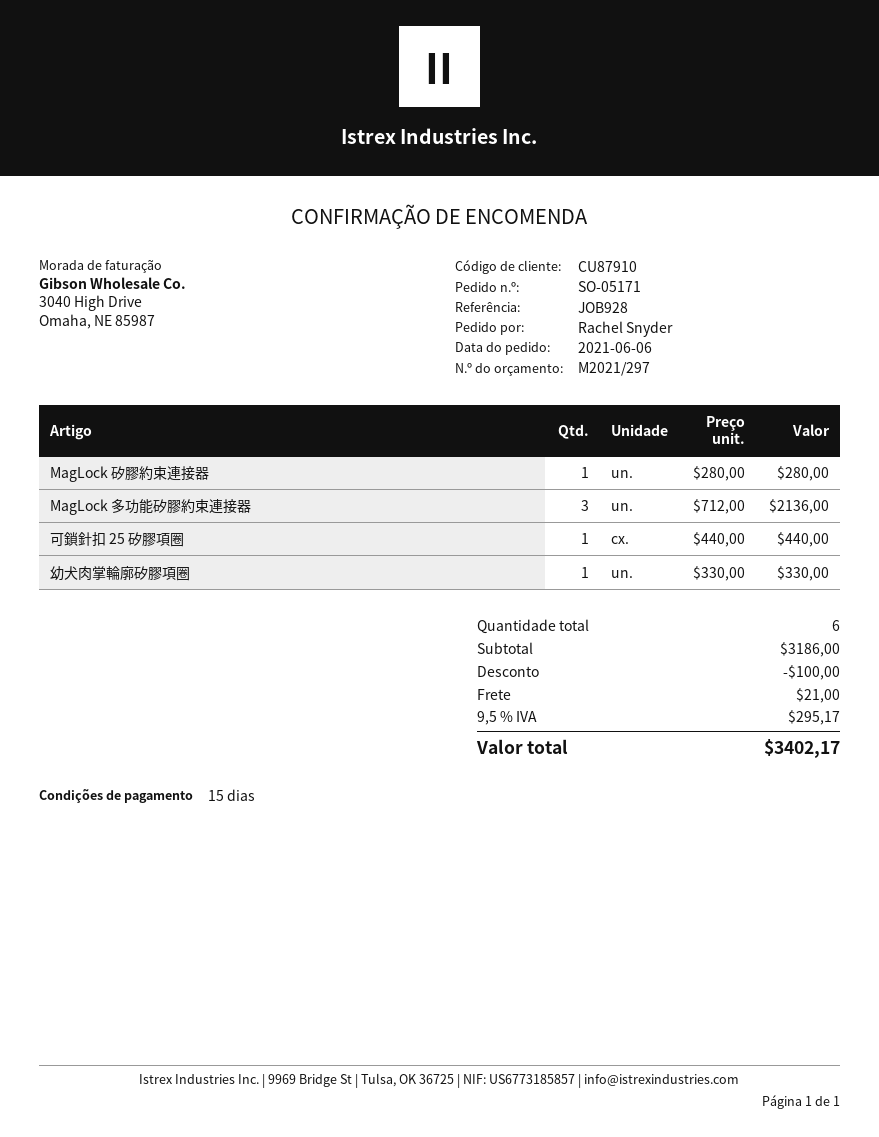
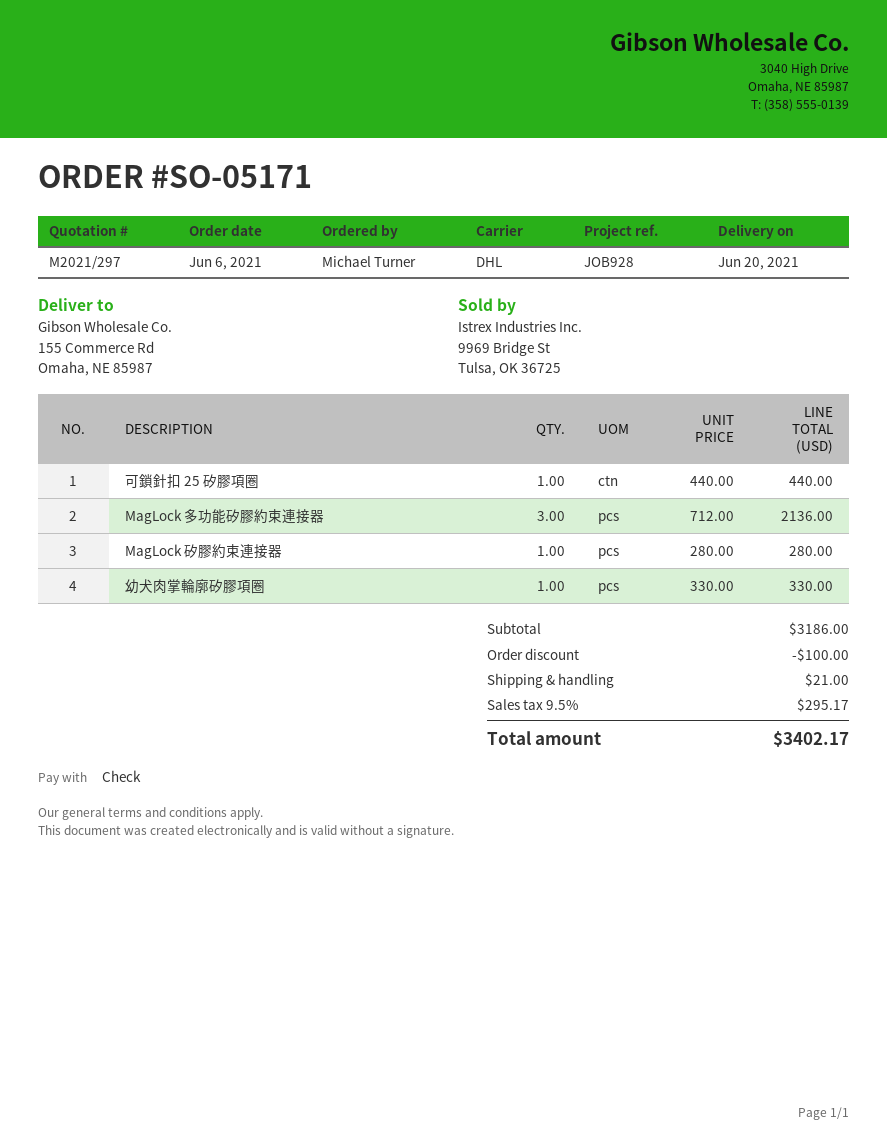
ordered by: Rachel Snyder -> Michael Turner

